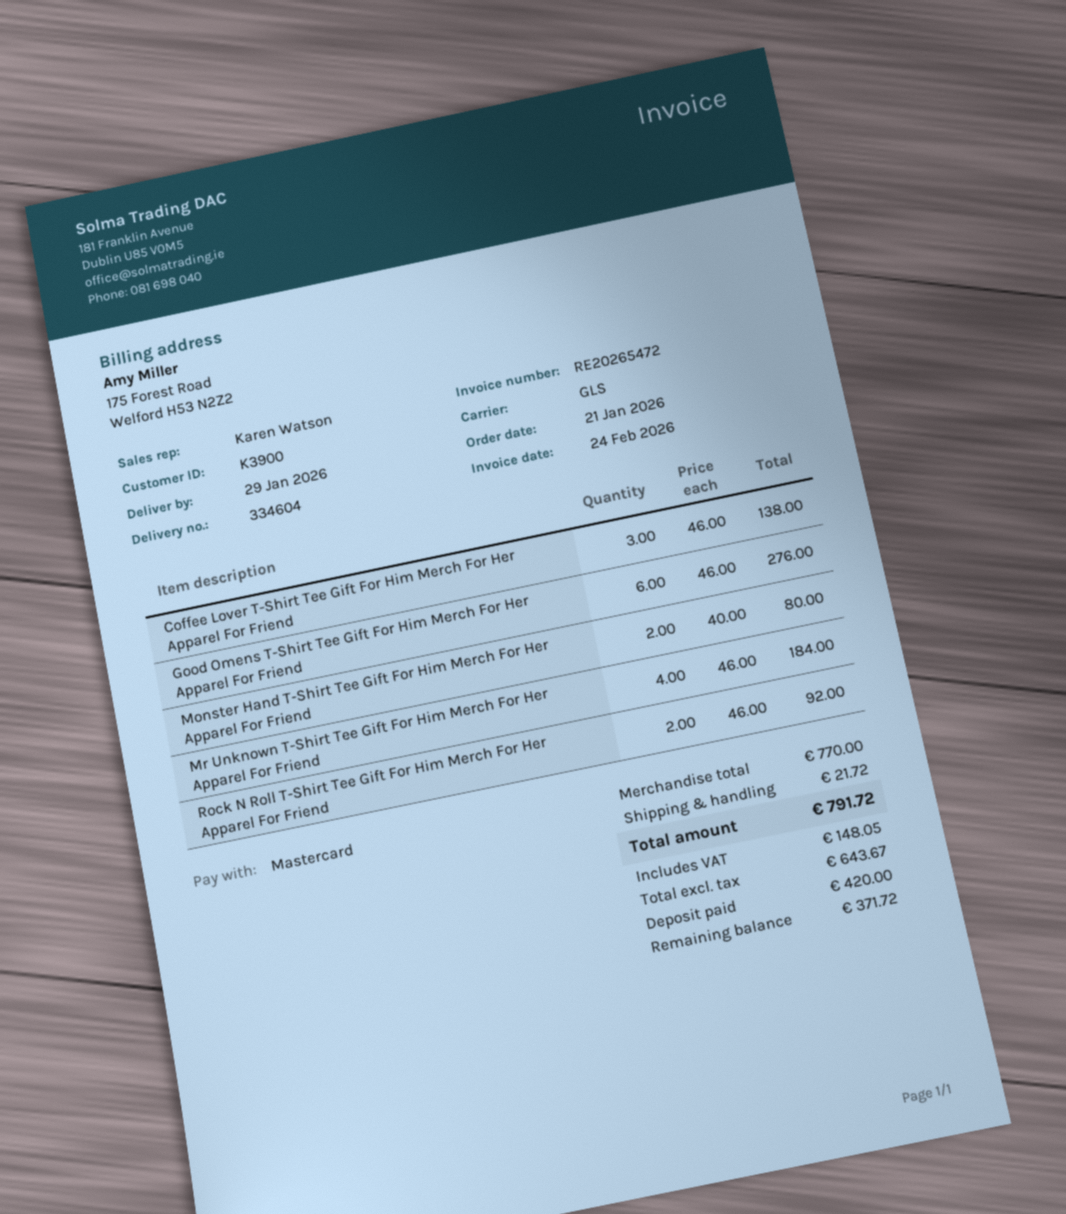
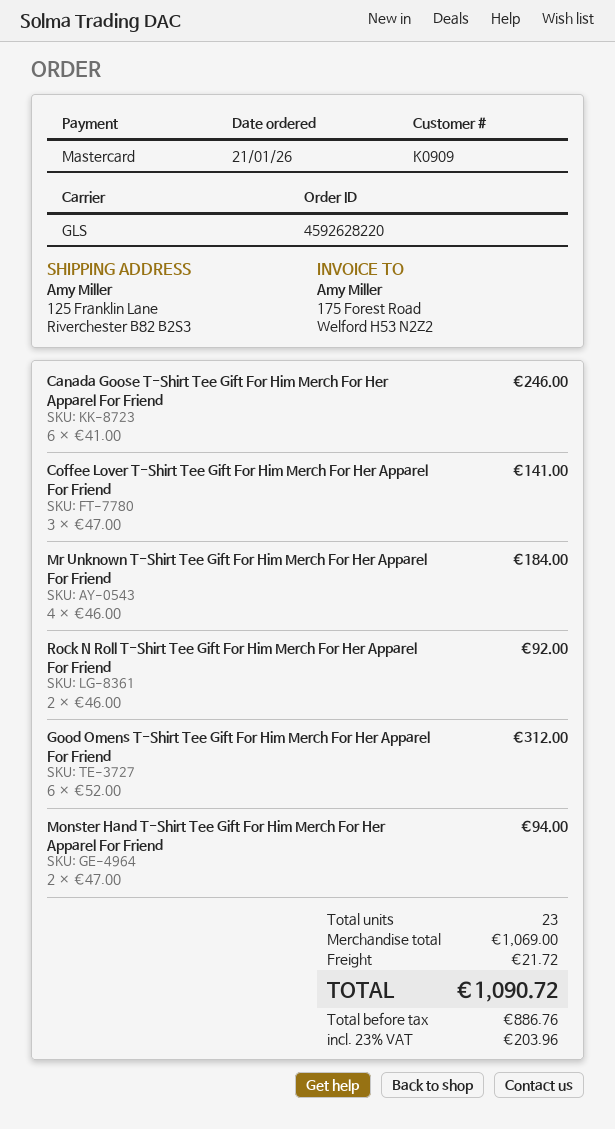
customer number: K3900 -> K0909
Coffee Lover T-Shirt Tee Gift For Him Merch For Her Apparel For Friend: 3 x 46.00 = 138.00 -> 3 x 47.00 = 141.00
Good Omens T-Shirt Tee Gift For Him Merch For Her Apparel For Friend: 6 x 46.00 = 276.00 -> 6 x 52.00 = 312.00
Monster Hand T-Shirt Tee Gift For Him Merch For Her Apparel For Friend: 2 x 40.00 = 80.00 -> 2 x 47.00 = 94.00
Canada Goose T-Shirt Tee Gift For Him Merch For Her Apparel For Friend: none -> 6 x 41.00 = 246.00
subtotal: 770.00 -> 1069.00
net: 643.67 -> 886.76
tax: 148.05 -> 203.96
total: 791.72 -> 1090.72

